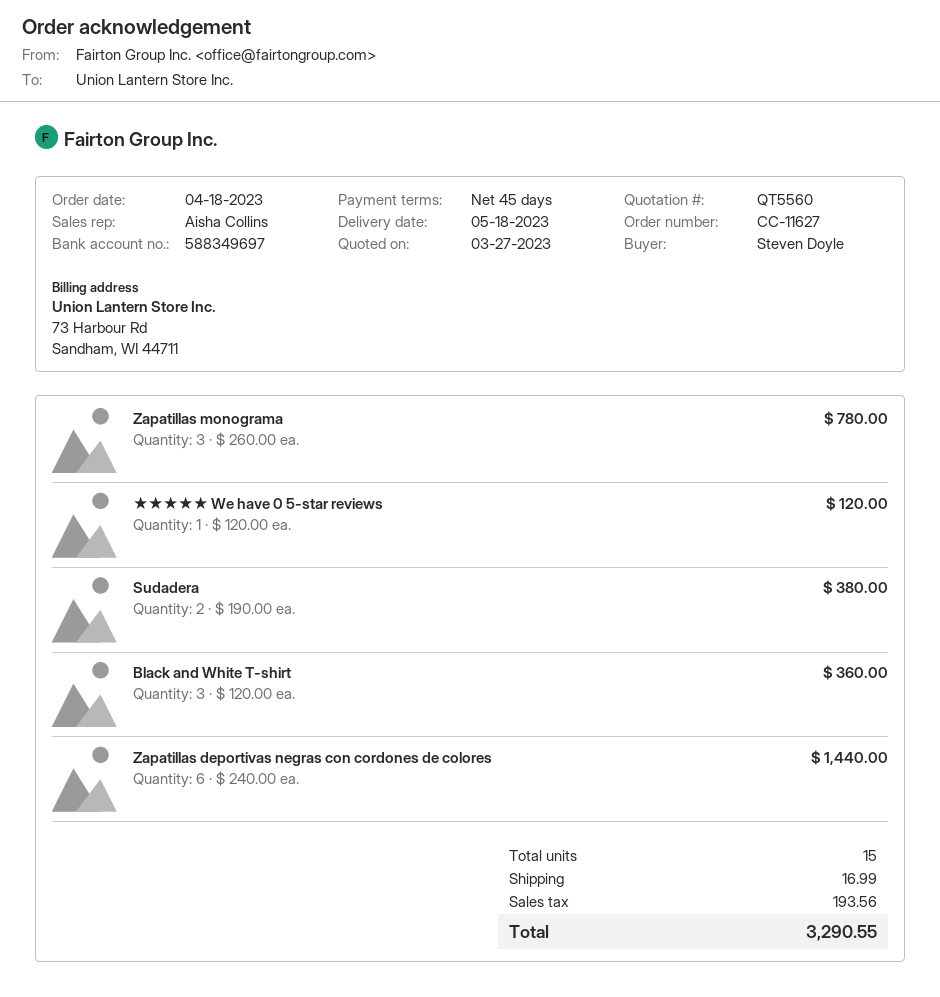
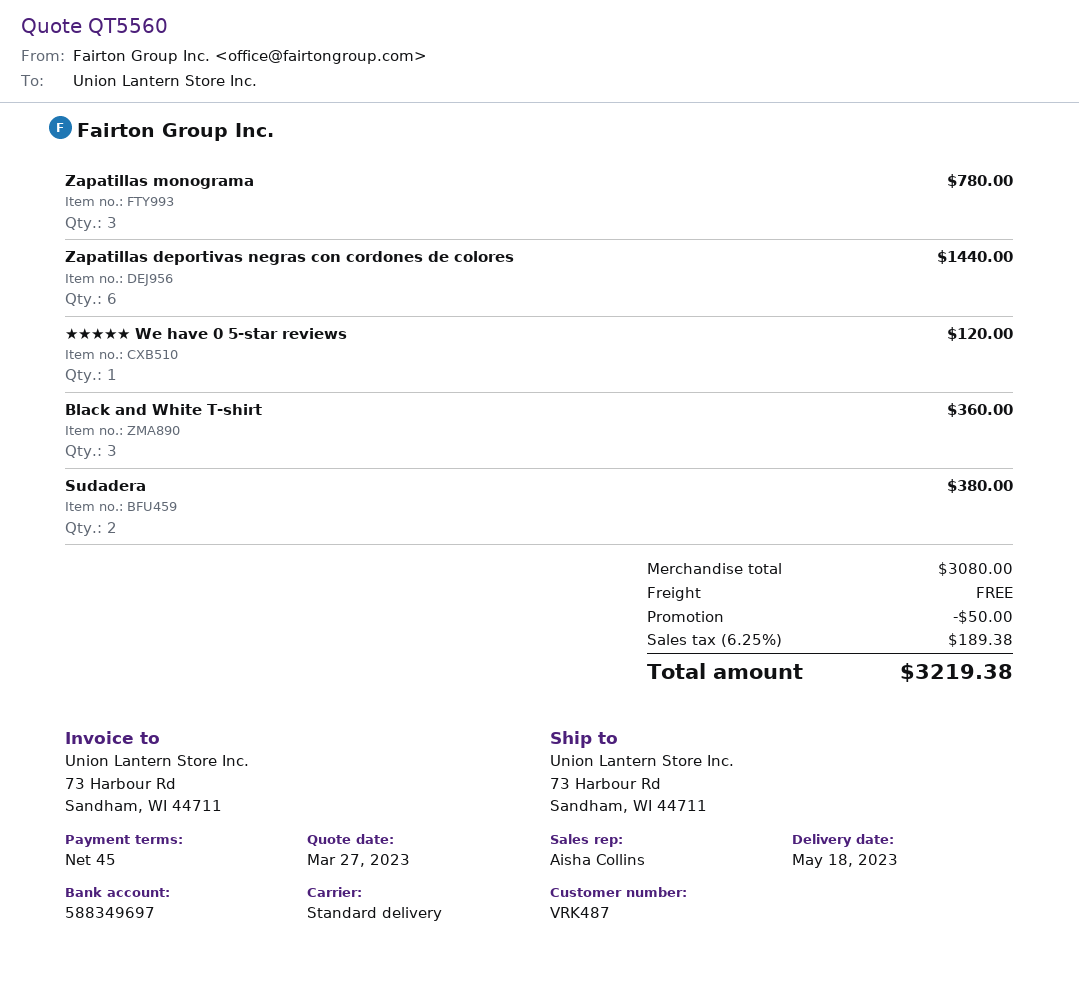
discount: none -> 50.00
shipping: 16.99 -> 0.00
tax: 193.56 -> 189.38
total: 3290.55 -> 3219.38

